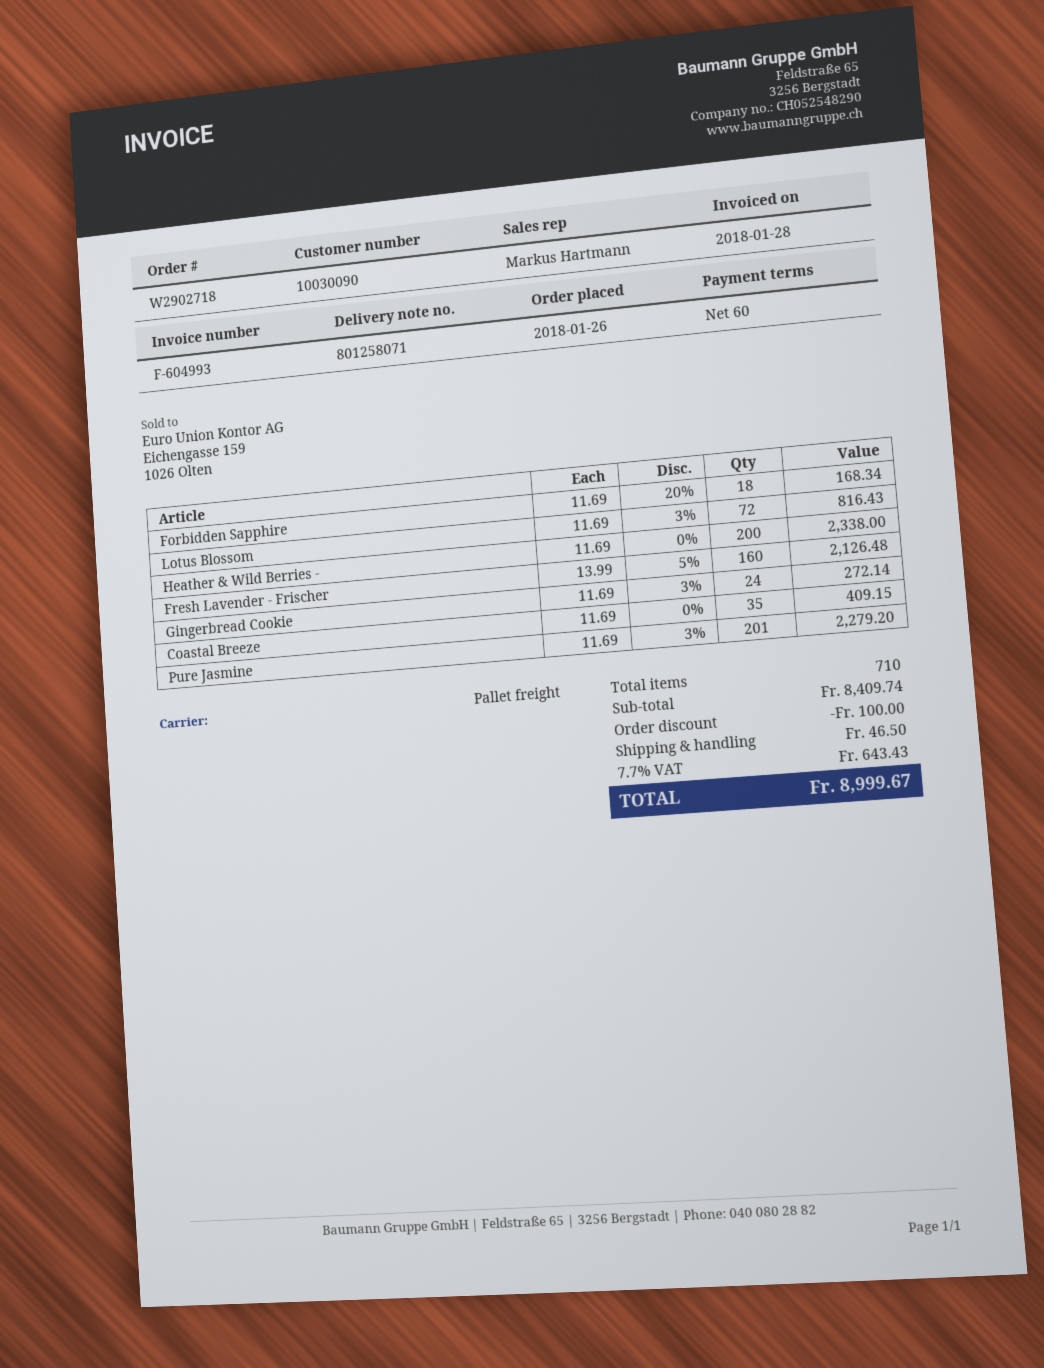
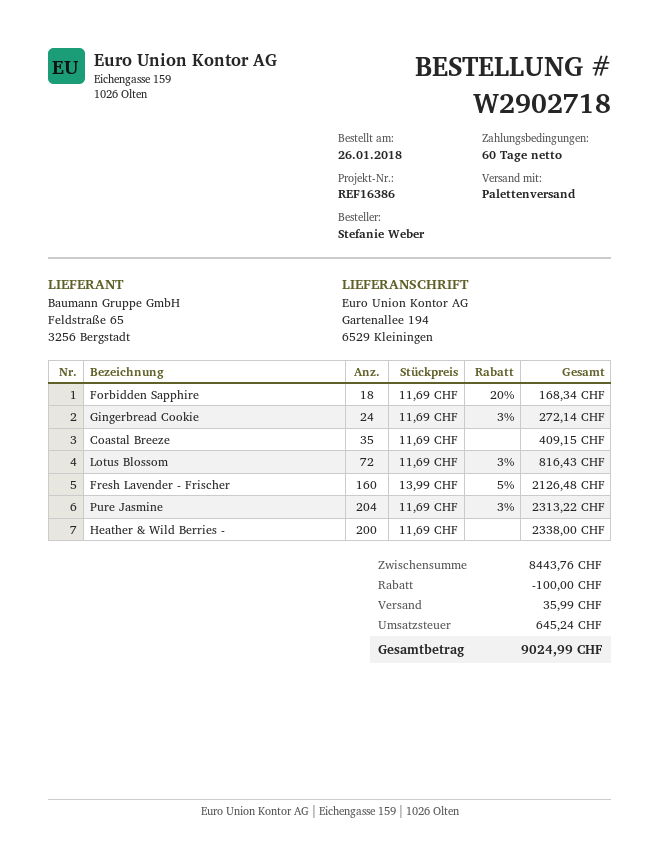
Pure Jasmine: 201 x 11.69 - 3% = 2279.20 -> 204 x 11.69 - 3% = 2313.22
subtotal: 8409.74 -> 8443.76
shipping: 46.50 -> 35.99
tax: 643.43 -> 645.24
total: 8999.67 -> 9024.99

